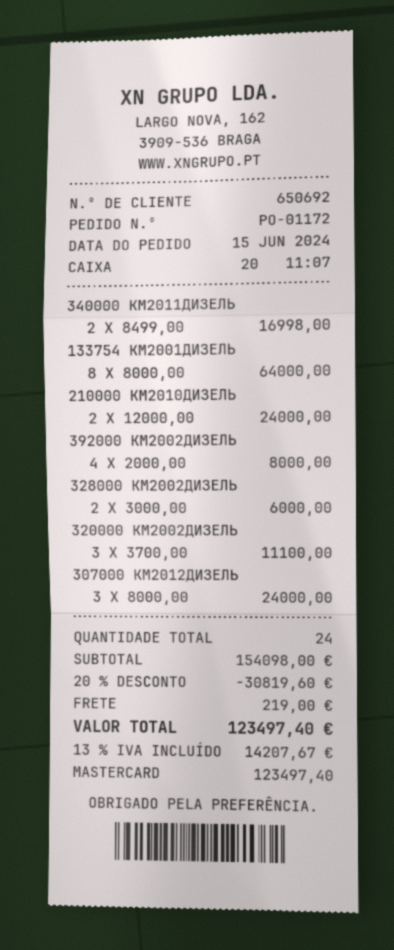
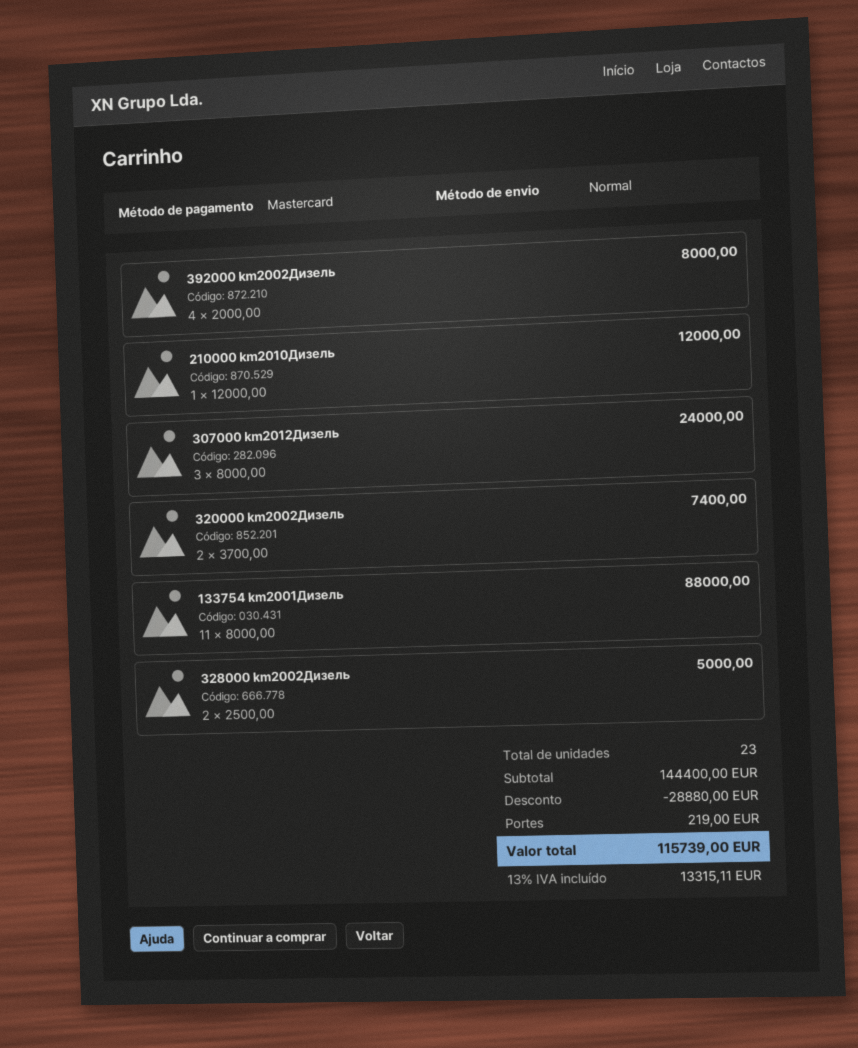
340000 KM2011ДИЗЕЛЬ: 2 x 8499.00 = 16998.00 -> none
133754 KM2001ДИЗЕЛЬ: 8 x 8000.00 = 64000.00 -> 11 x 8000.00 = 88000.00
210000 KM2010ДИЗЕЛЬ: 2 x 12000.00 = 24000.00 -> 1 x 12000.00 = 12000.00
328000 KM2002ДИЗЕЛЬ: 2 x 3000.00 = 6000.00 -> 2 x 2500.00 = 5000.00
320000 KM2002ДИЗЕЛЬ: 3 x 3700.00 = 11100.00 -> 2 x 3700.00 = 7400.00
total quantity: 24 -> 23
subtotal: 154098.00 -> 144400.00
discount: 30819.60 -> 28880.00
tax: 13% = 14207.67 -> 13% = 13315.11
total: 123497.40 -> 115739.00

